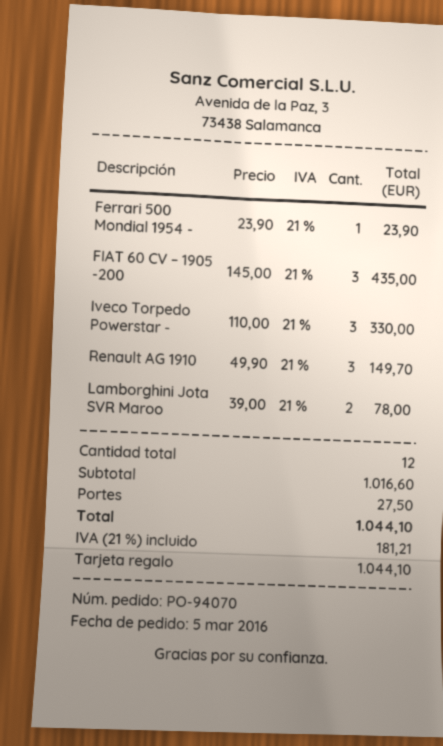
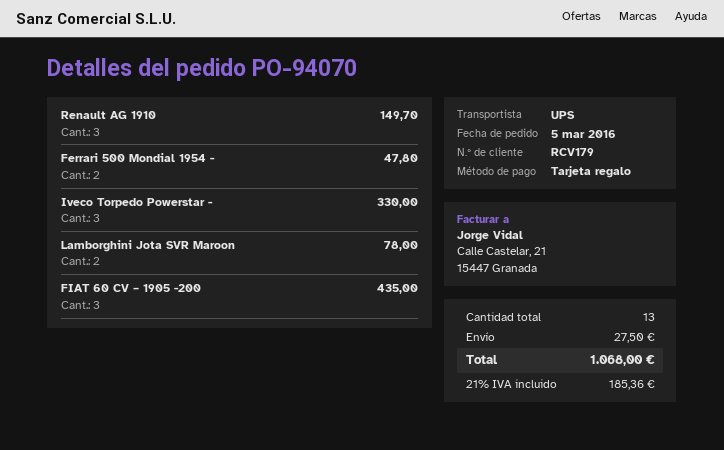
Ferrari 500 Mondial 1954 -: 1 for 23.90 -> 2 for 47.80
total quantity: 12 -> 13
tax: 21% = 181.21 -> 21% = 185.36
total: 1044.10 -> 1068.00

